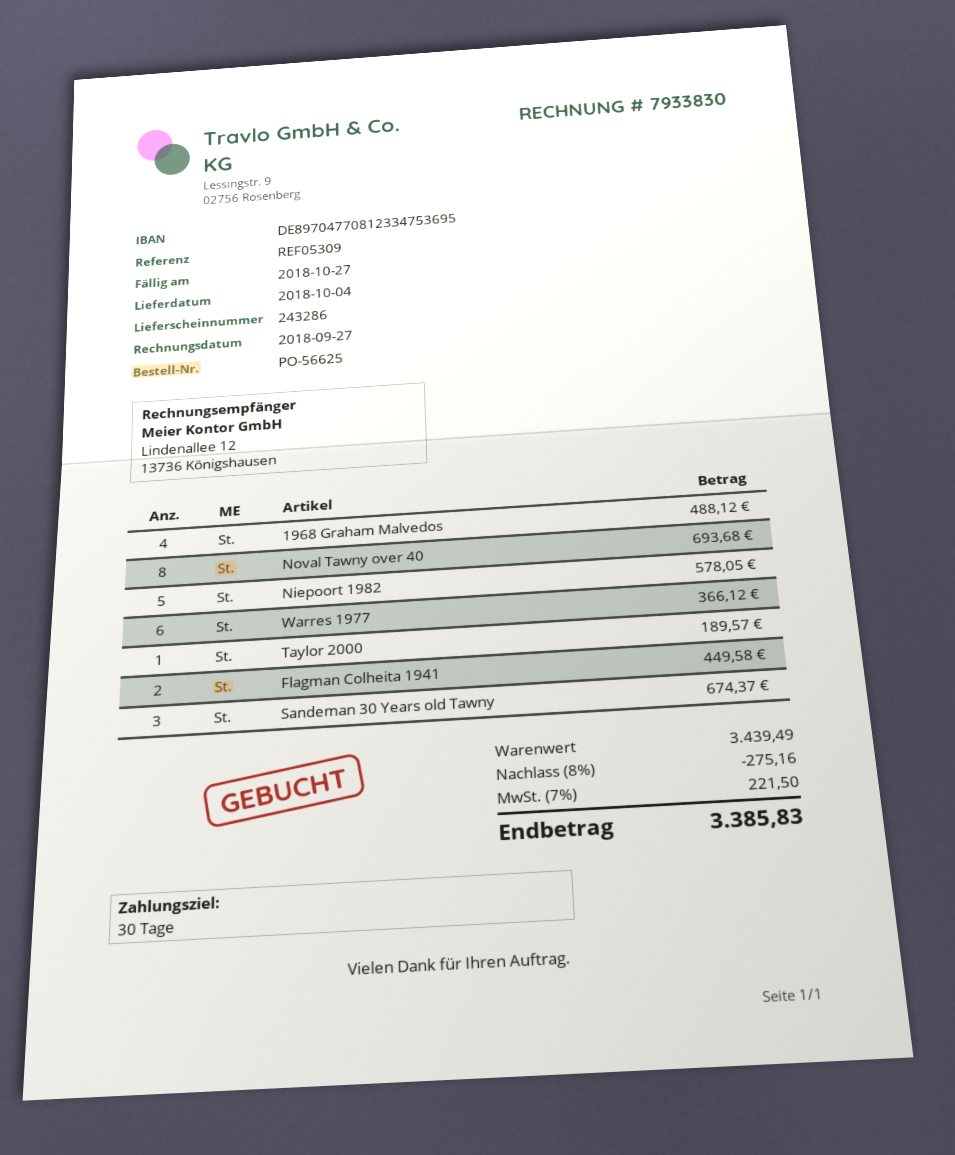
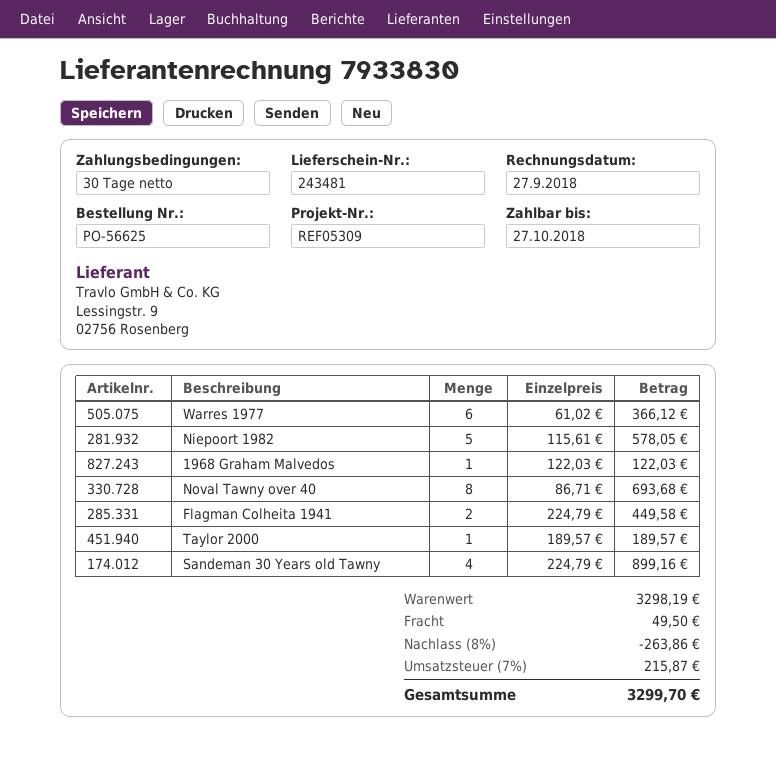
delivery note number: 243286 -> 243481
1968 Graham Malvedos: 4 for 488.12 -> 1 for 122.03
Sandeman 30 Years old Tawny: 3 for 674.37 -> 4 for 899.16
subtotal: 3439.49 -> 3298.19
discount: 8% = 275.16 -> 8% = 263.86
shipping: none -> 49.50
tax: 7% = 221.50 -> 7% = 215.87
total: 3385.83 -> 3299.70

